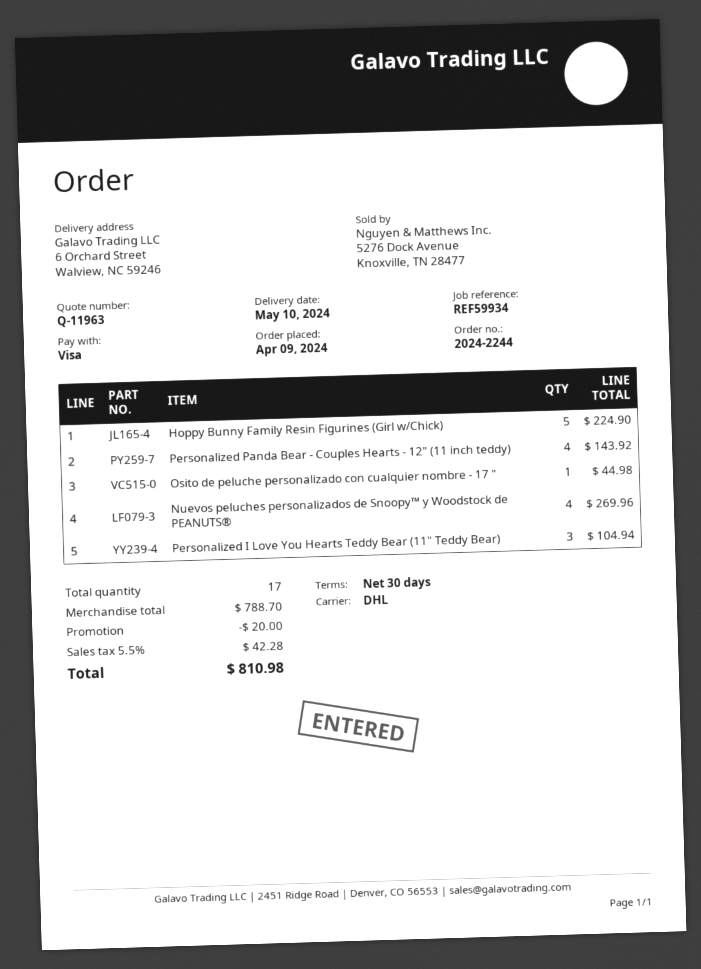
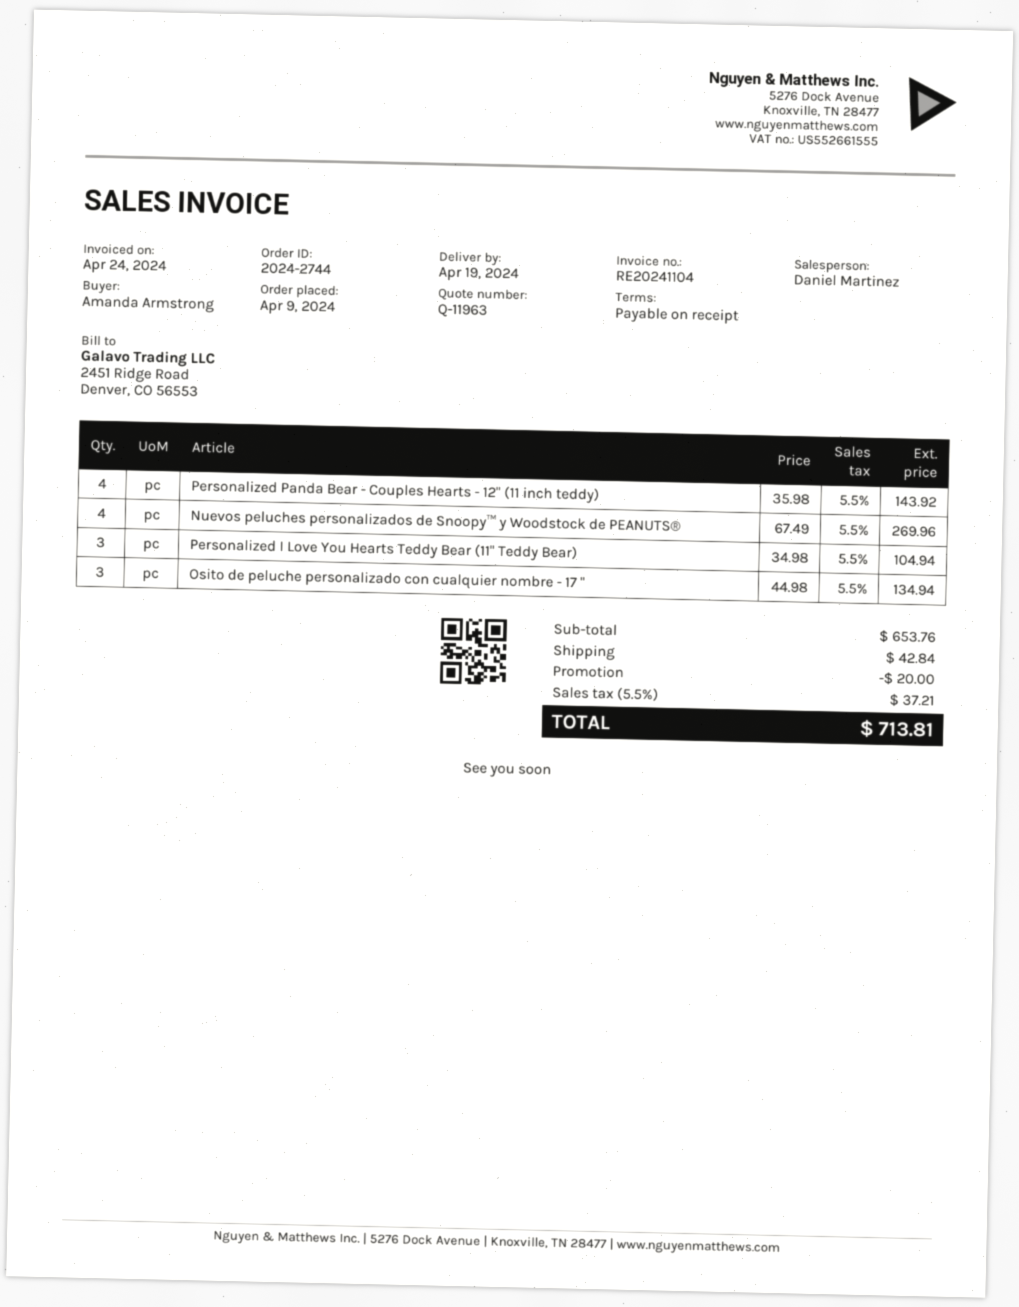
order number: 2024-2244 -> 2024-2744
delivery date: 2024-05-10 -> 2024-04-19
payment terms: 30 days -> on receipt
Hoppy Bunny Family Resin Figurines (Girl w/Chick): 5 for 224.90 -> none
Osito de peluche personalizado con cualquier nombre - 17 ": 1 for 44.98 -> 3 for 134.94
subtotal: 788.70 -> 653.76
shipping: none -> 42.84
tax: 5.5% = 42.28 -> 5.5% = 37.21
total: 810.98 -> 713.81

